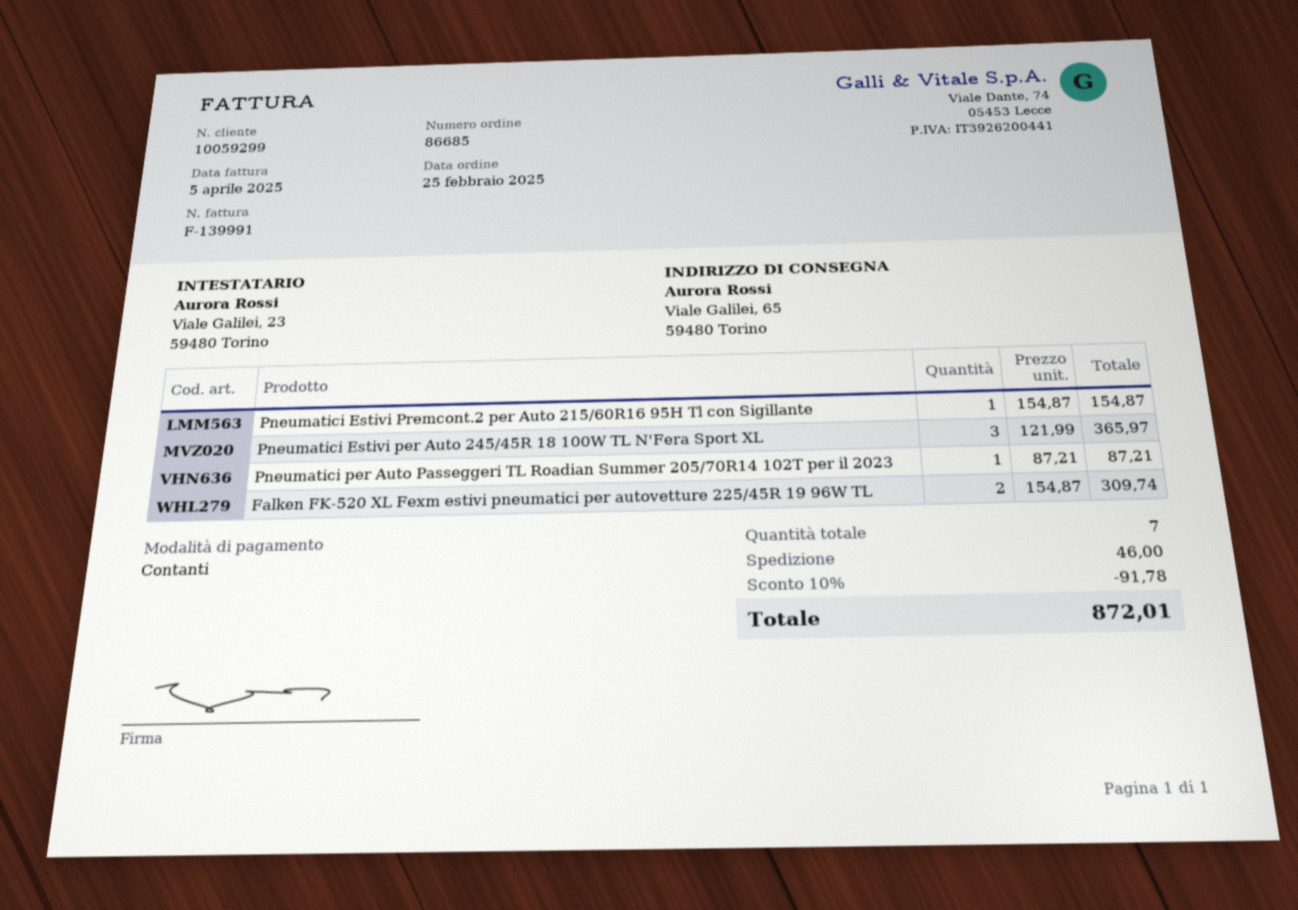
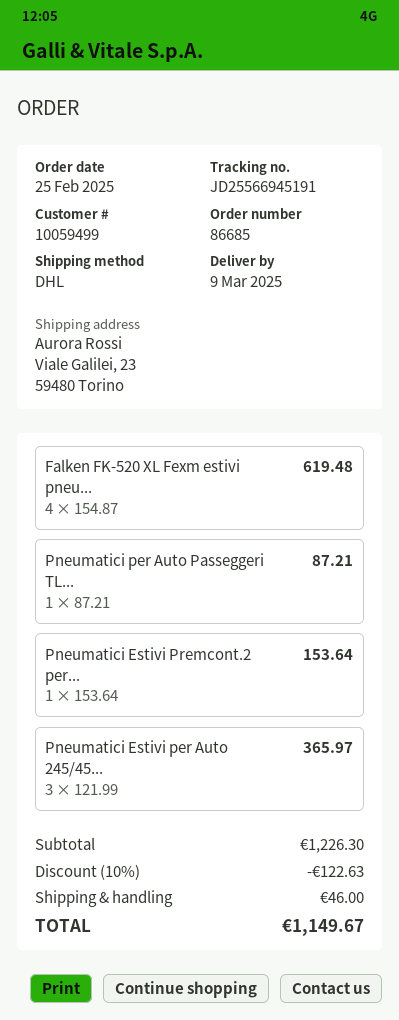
customer number: 10059299 -> 10059499
ship to: Viale Galilei, 65, 59480 Torino -> Viale Galilei, 23, 59480 Torino
Pneumatici Estivi Premcont.2 per Auto 215/60R16 95H Tl con Sigillante: 1 x 154.87 = 154.87 -> 1 x 153.64 = 153.64
Falken FK-520 XL Fexm estivi pneumatici per autovetture 225/45R 19 96W TL: 2 x 154.87 = 309.74 -> 4 x 154.87 = 619.48
discount: 10% = 91.78 -> 10% = 122.63
total: 872.01 -> 1149.67

